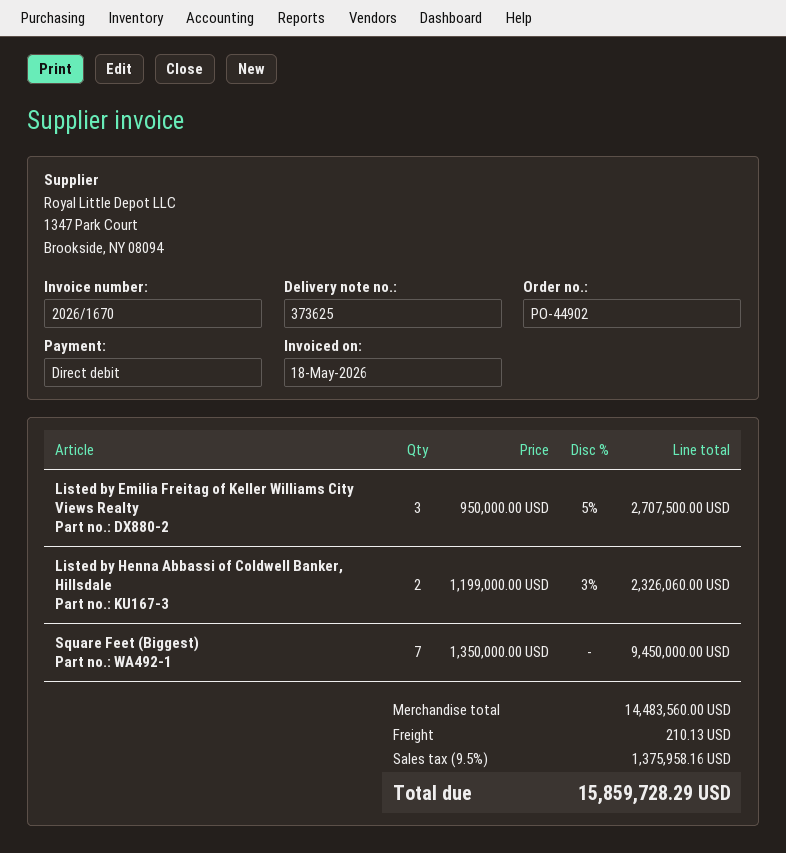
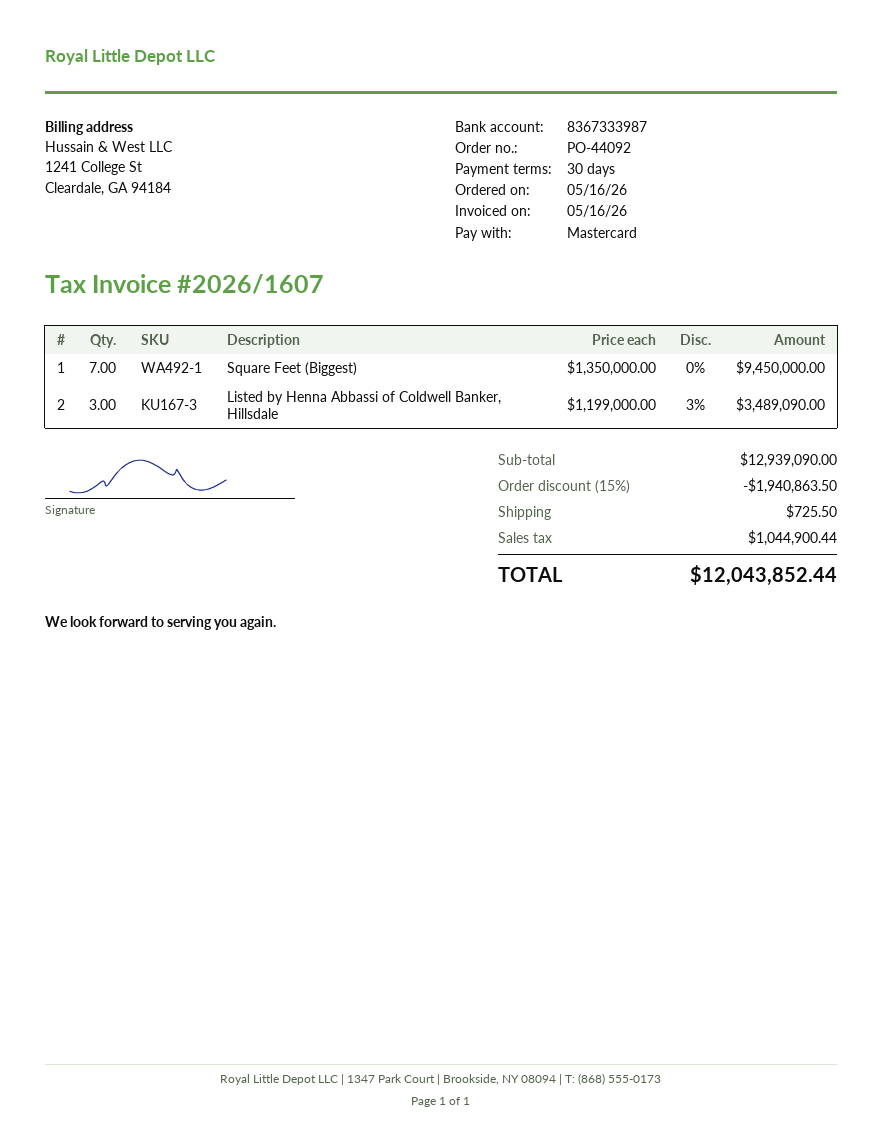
order number: PO-44902 -> PO-44092
invoice number: 2026/1670 -> 2026/1607
invoice date: 2026-05-18 -> 2026-05-16
payment method: direct debit -> Mastercard
Listed by Emilia Freitag of Keller Williams City Views Realty: 3 x 950000.00 - 5% = 2707500.00 -> none
Listed by Henna Abbassi of Coldwell Banker, Hillsdale: 2 x 1199000.00 - 3% = 2326060.00 -> 3 x 1199000.00 - 3% = 3489090.00
subtotal: 14483560.00 -> 12939090.00
discount: none -> 15% = 1940863.50
shipping: 210.13 -> 725.50
tax: 1375958.16 -> 1044900.44
total: 15859728.29 -> 12043852.44

